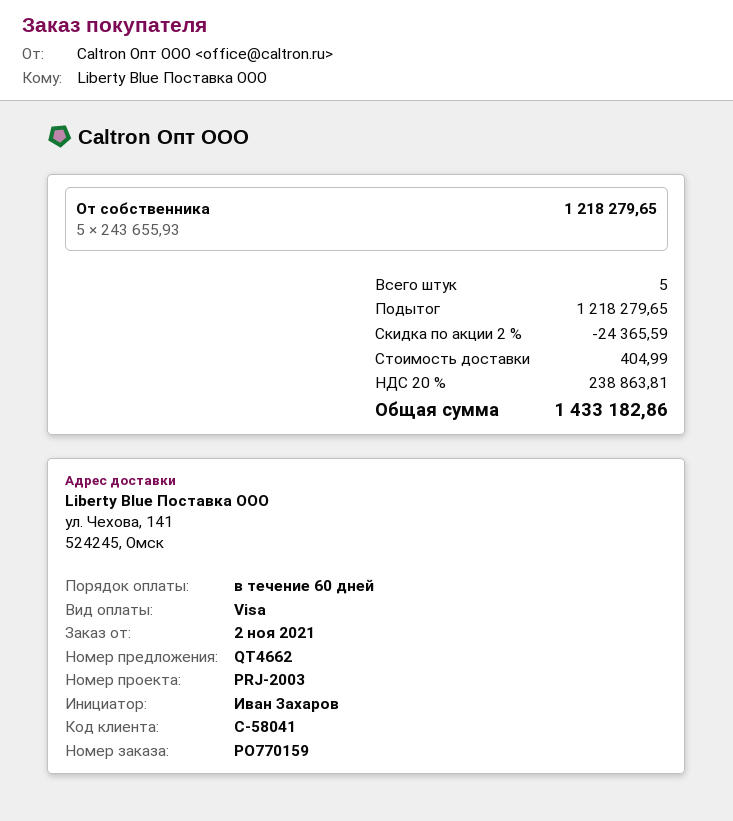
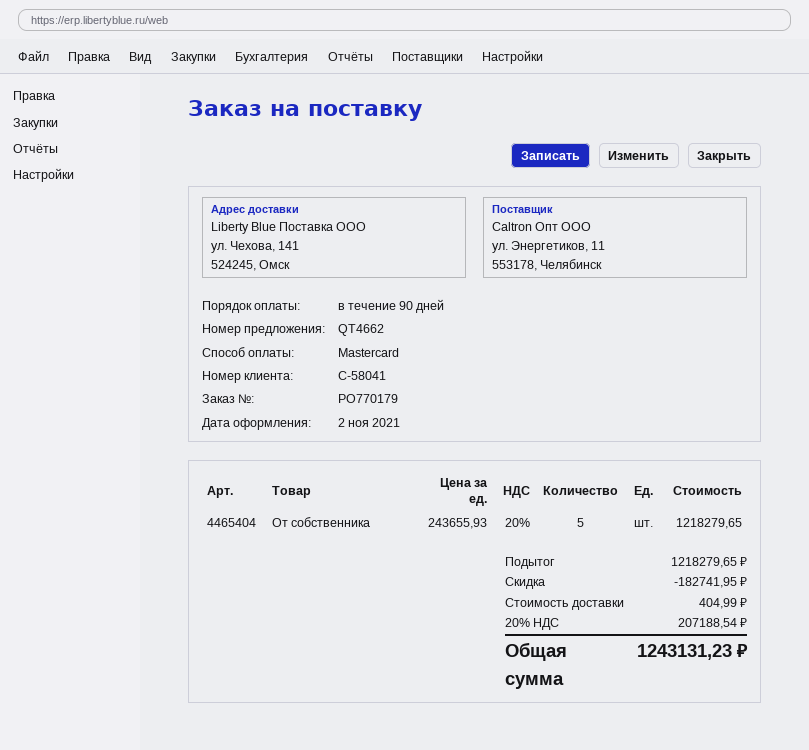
order number: PO770159 -> PO770179
payment terms: 60 days -> 90 days
payment method: Visa -> Mastercard
discount: 24365.59 -> 182741.95
tax: 20% = 238863.81 -> 20% = 207188.54
total: 1433182.86 -> 1243131.23

